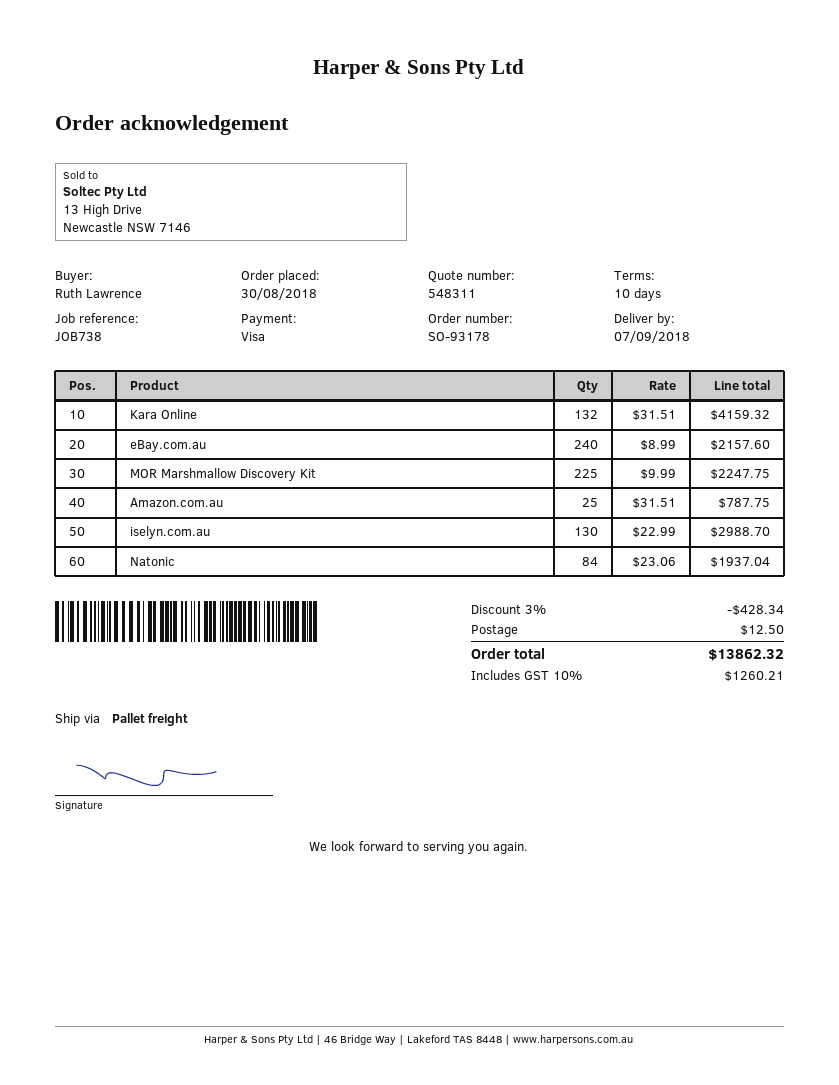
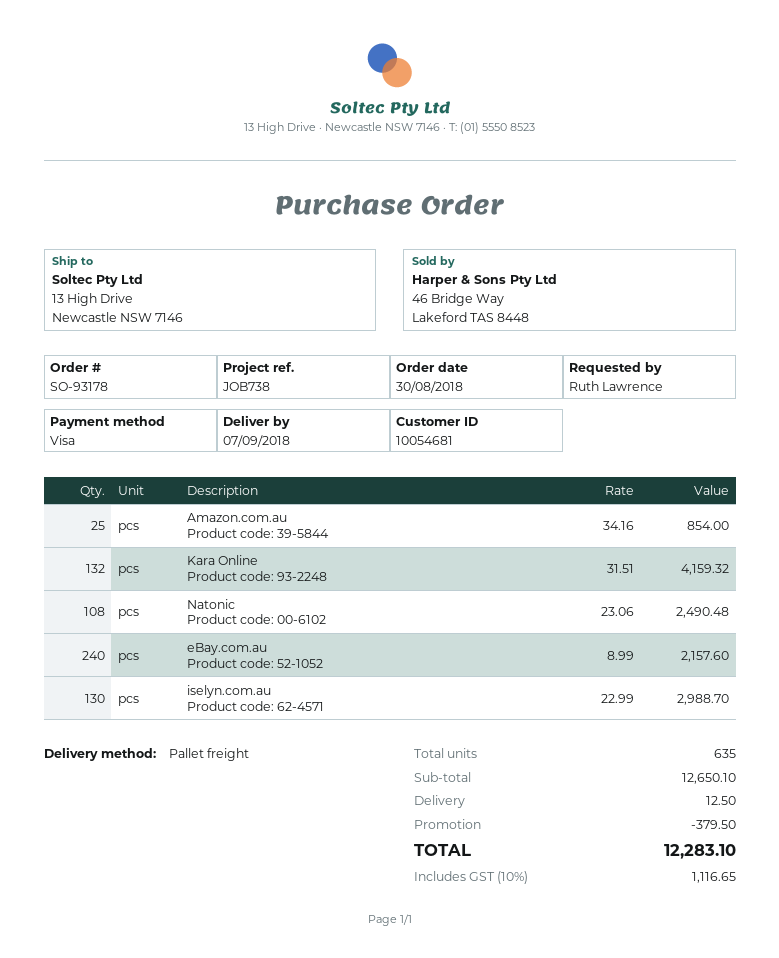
MOR Marshmallow Discovery Kit: 225 x 9.99 = 2247.75 -> none
Amazon.com.au: 25 x 31.51 = 787.75 -> 25 x 34.16 = 854.00
Natonic: 84 x 23.06 = 1937.04 -> 108 x 23.06 = 2490.48
discount: 428.34 -> 379.50
tax: 10% = 1260.21 -> 10% = 1116.65
total: 13862.32 -> 12283.10

